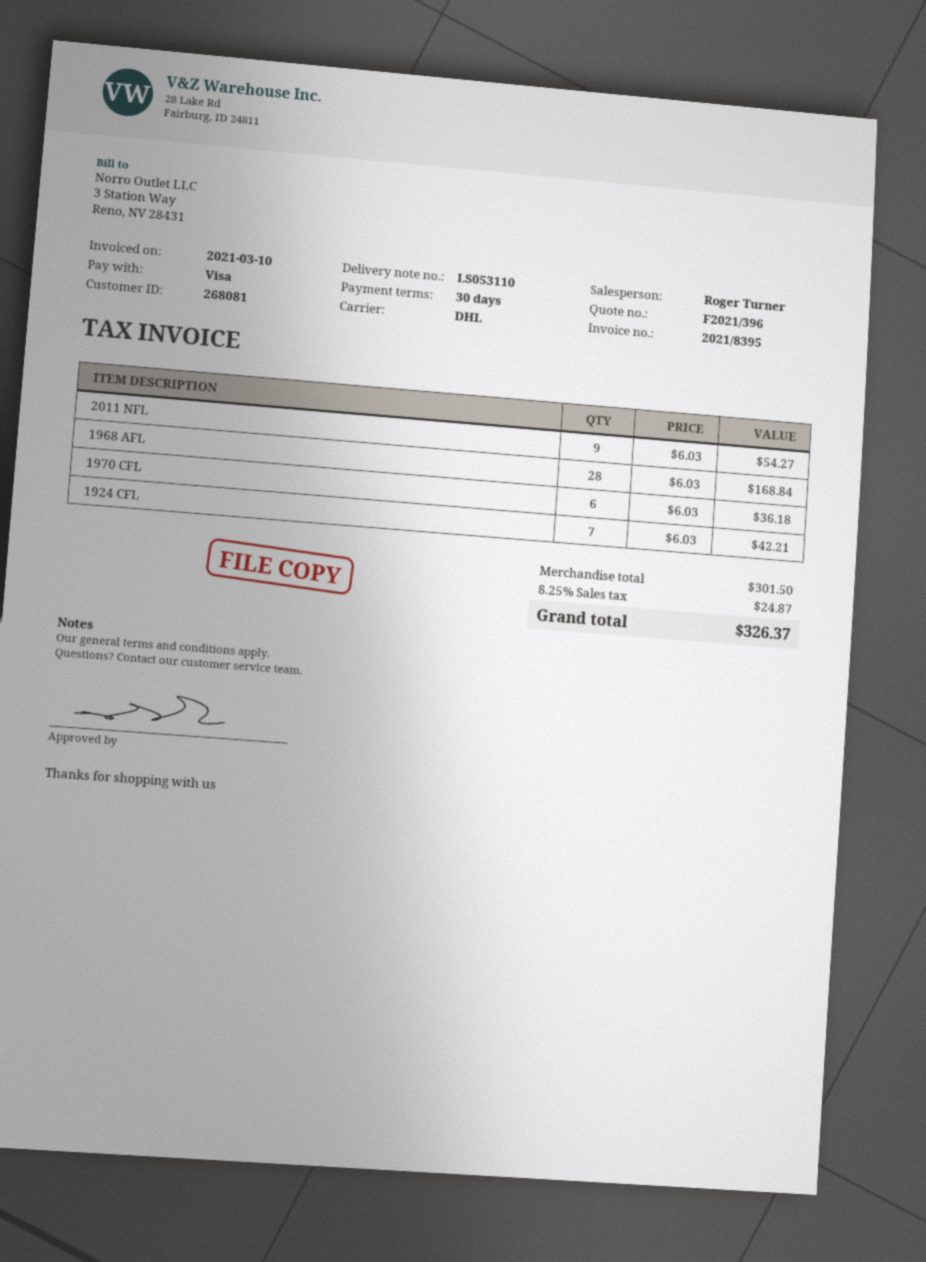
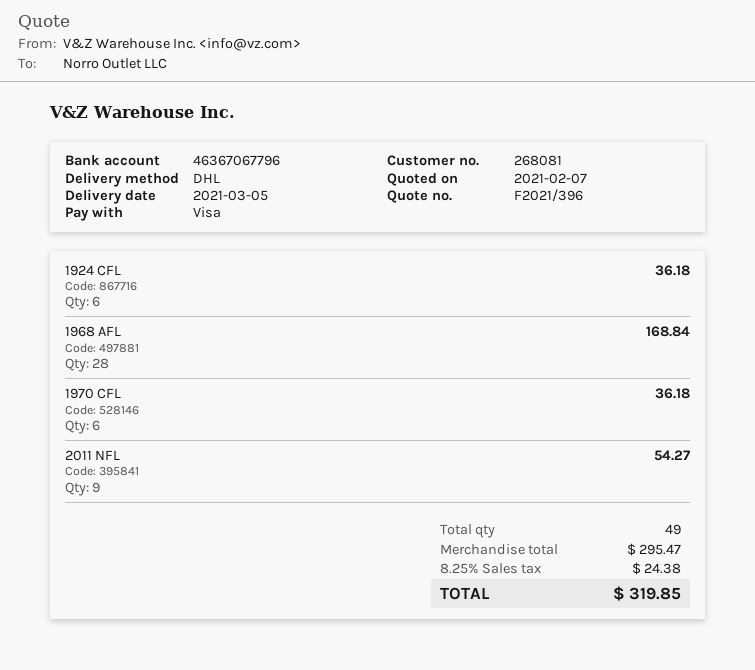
1924 CFL: 7 for 42.21 -> 6 for 36.18
subtotal: 301.50 -> 295.47
tax: 8.25% = 24.87 -> 8.25% = 24.38
total: 326.37 -> 319.85

